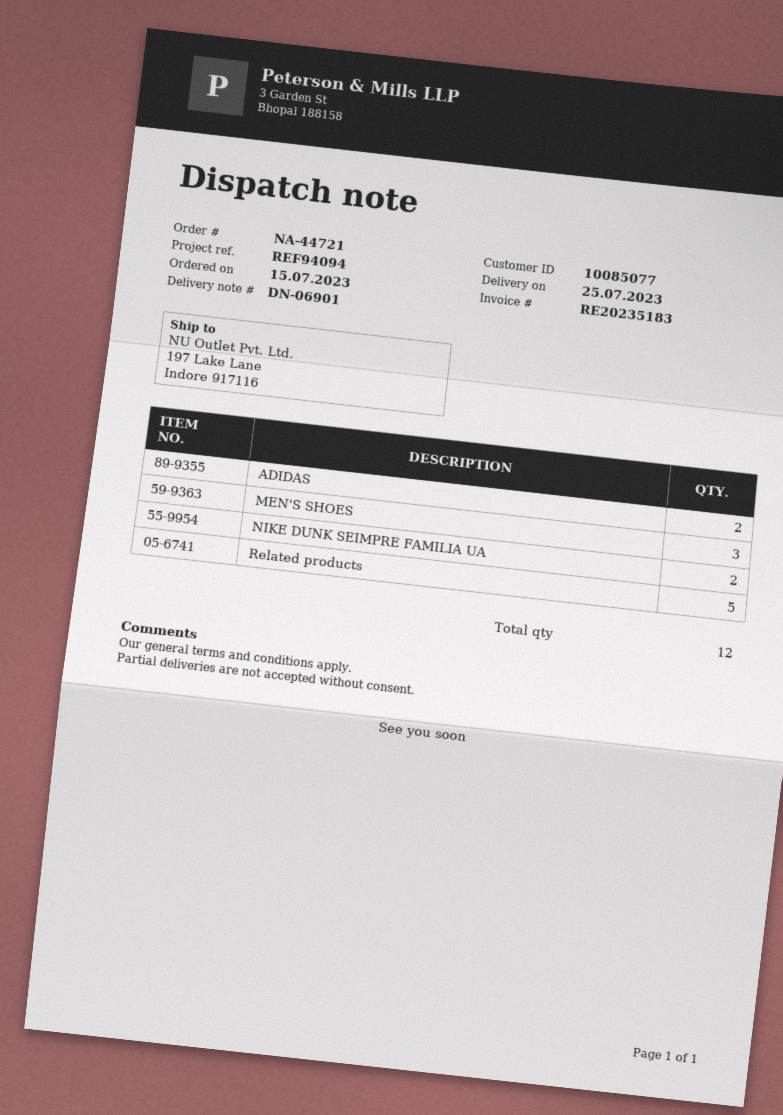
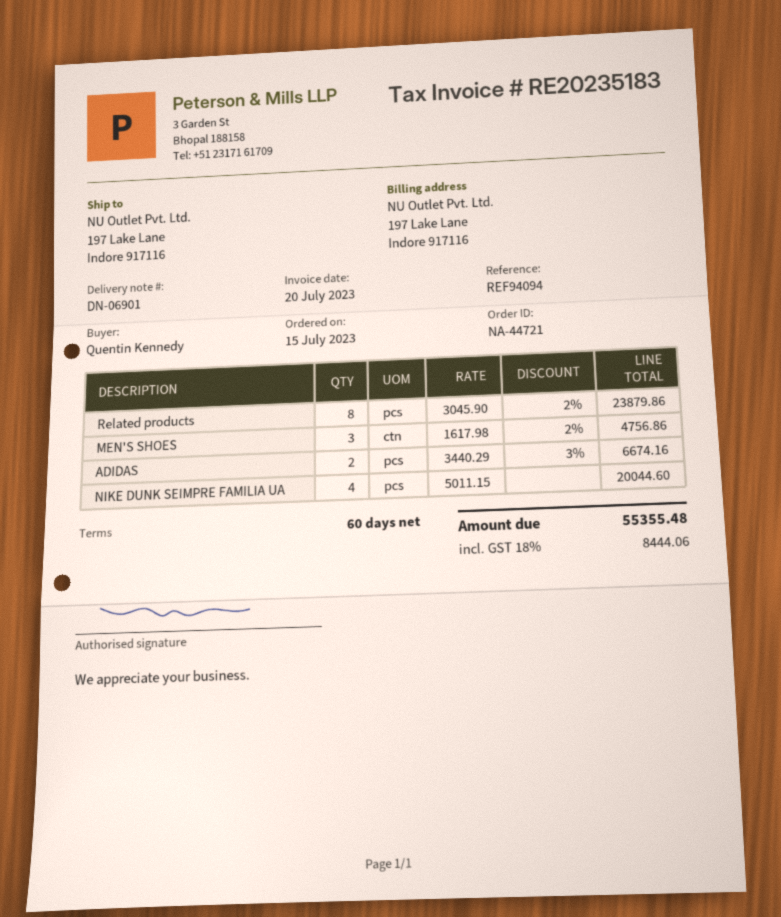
NIKE DUNK SEIMPRE FAMILIA UA: 2 -> 4
Related products: 5 -> 8

